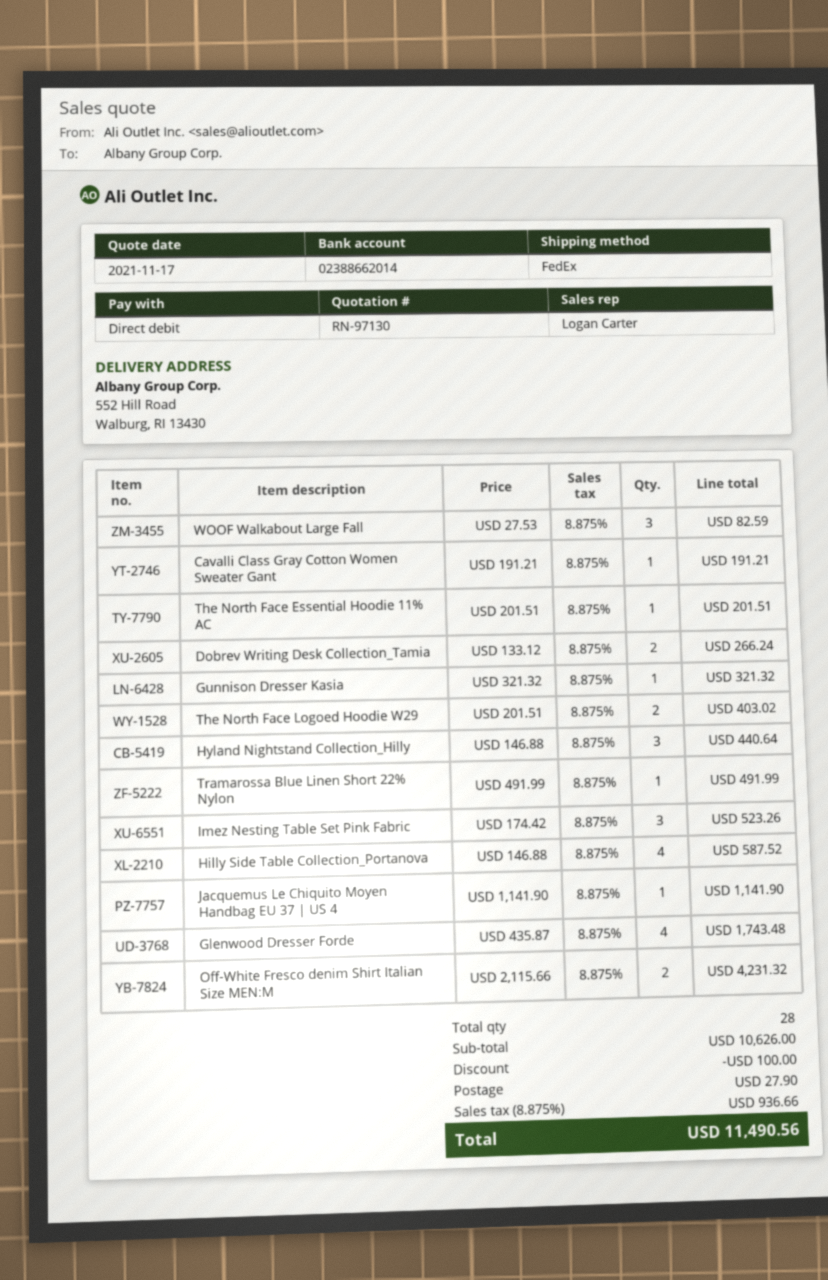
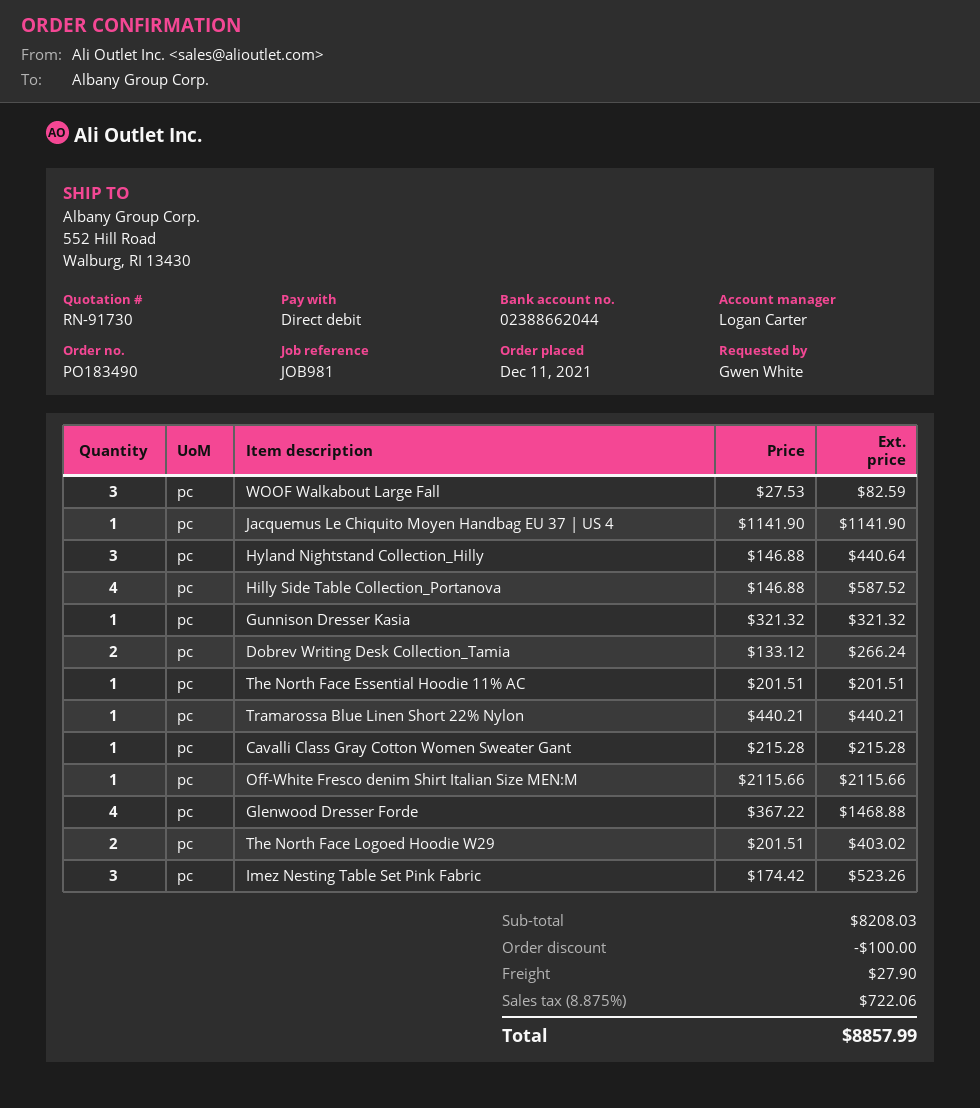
quote number: RN-97130 -> RN-91730
bank account: 02388662014 -> 02388662044
Cavalli Class Gray Cotton Women Sweater Gant: 1 x 191.21 = 191.21 -> 1 x 215.28 = 215.28
Tramarossa Blue Linen Short 22% Nylon: 1 x 491.99 = 491.99 -> 1 x 440.21 = 440.21
Glenwood Dresser Forde: 4 x 435.87 = 1743.48 -> 4 x 367.22 = 1468.88
Off-White Fresco denim Shirt Italian Size MEN:M: 2 x 2115.66 = 4231.32 -> 1 x 2115.66 = 2115.66
subtotal: 10626.00 -> 8208.03
tax: 8.875% = 936.66 -> 8.875% = 722.06
total: 11490.56 -> 8857.99

